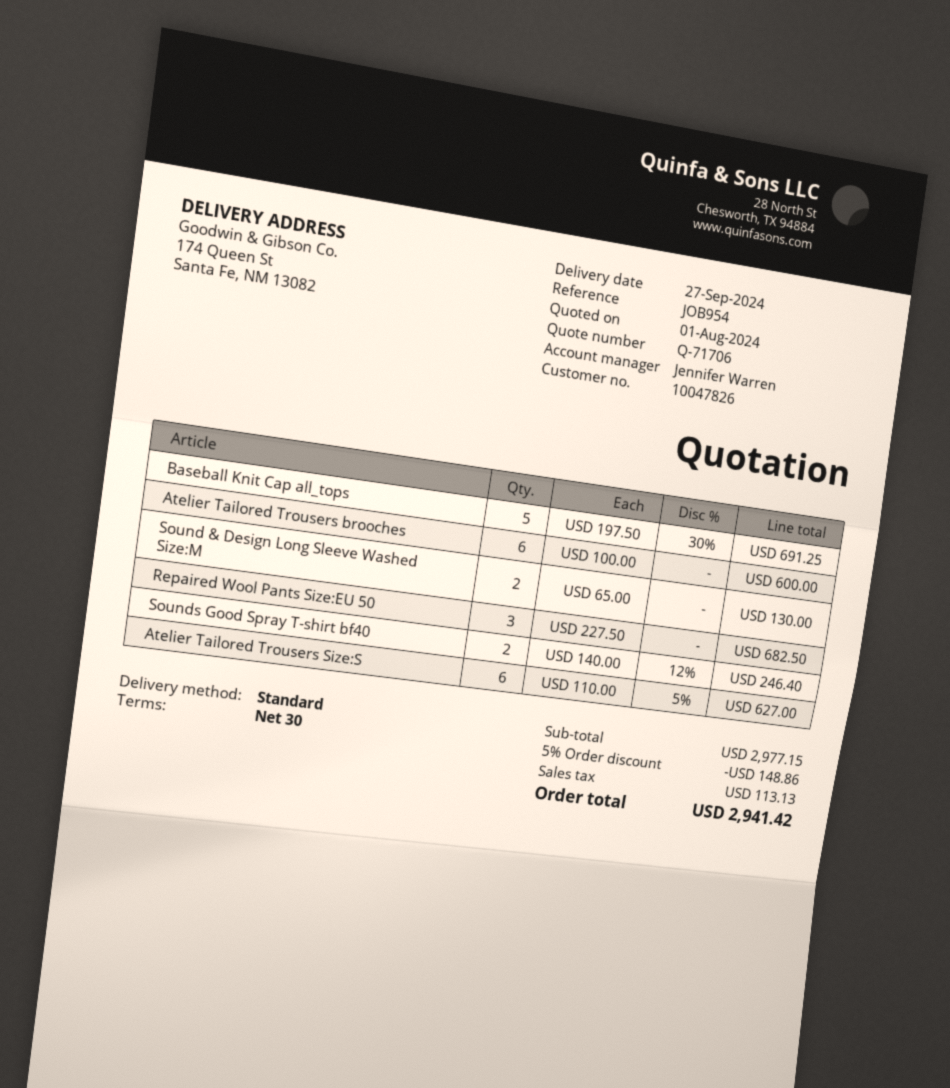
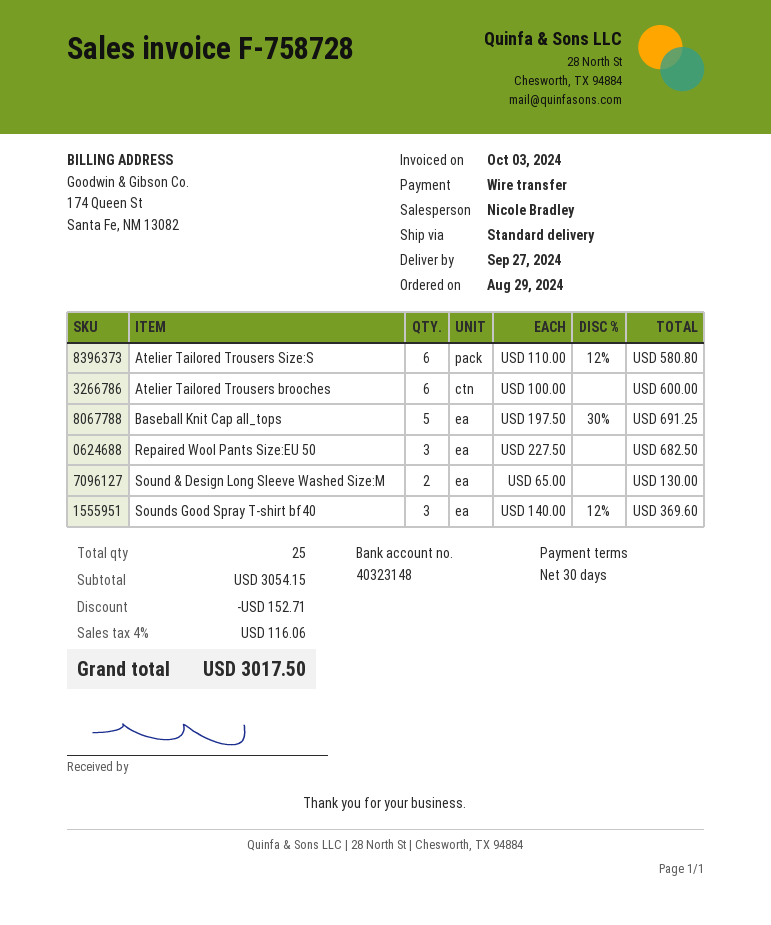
sales rep: Jennifer Warren -> Nicole Bradley
Sounds Good Spray T-shirt bf40: 2 x 140.00 - 12% = 246.40 -> 3 x 140.00 - 12% = 369.60
Atelier Tailored Trousers Size:S: 6 x 110.00 - 5% = 627.00 -> 6 x 110.00 - 12% = 580.80
subtotal: 2977.15 -> 3054.15
discount: 148.86 -> 152.71
tax: 113.13 -> 116.06
total: 2941.42 -> 3017.50

